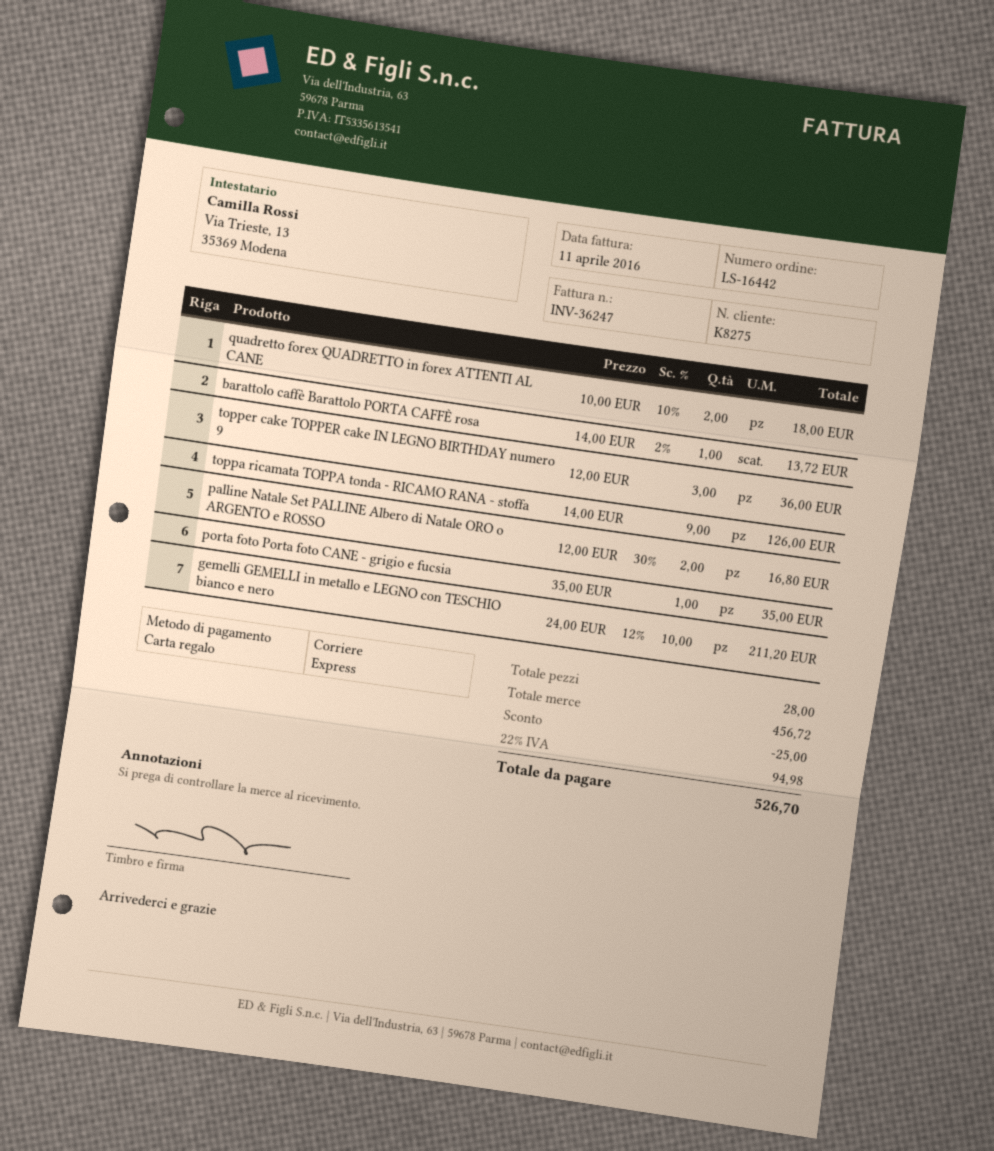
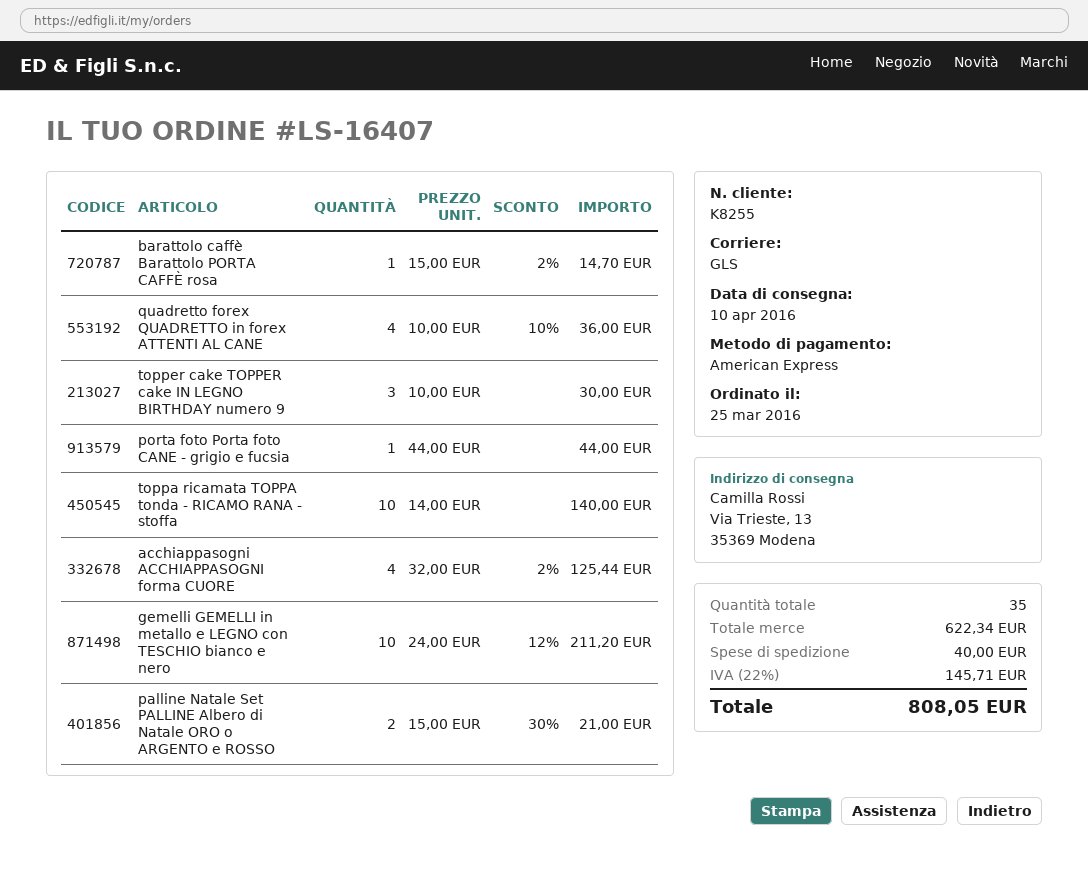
order number: LS-16442 -> LS-16407
customer number: K8275 -> K8255
payment method: gift card -> American Express
shipping method: express -> GLS
quadretto forex QUADRETTO in forex ATTENTI AL CANE: 2 x 10.00 - 10% = 18.00 -> 4 x 10.00 - 10% = 36.00
barattolo caffè Barattolo PORTA CAFFÈ rosa: 1 x 14.00 - 2% = 13.72 -> 1 x 15.00 - 2% = 14.70
topper cake TOPPER cake IN LEGNO BIRTHDAY numero 9: 3 x 12.00 = 36.00 -> 3 x 10.00 = 30.00
toppa ricamata TOPPA tonda - RICAMO RANA - stoffa: 9 x 14.00 = 126.00 -> 10 x 14.00 = 140.00
palline Natale Set PALLINE Albero di Natale ORO o ARGENTO e ROSSO: 2 x 12.00 - 30% = 16.80 -> 2 x 15.00 - 30% = 21.00
porta foto Porta foto CANE - grigio e fucsia: 1 x 35.00 = 35.00 -> 1 x 44.00 = 44.00
acchiappasogni ACCHIAPPASOGNI forma CUORE: none -> 4 x 32.00 - 2% = 125.44
total quantity: 28 -> 35
subtotal: 456.72 -> 622.34
discount: 25.00 -> none
shipping: none -> 40.00
tax: 22% = 94.98 -> 22% = 145.71
total: 526.70 -> 808.05

